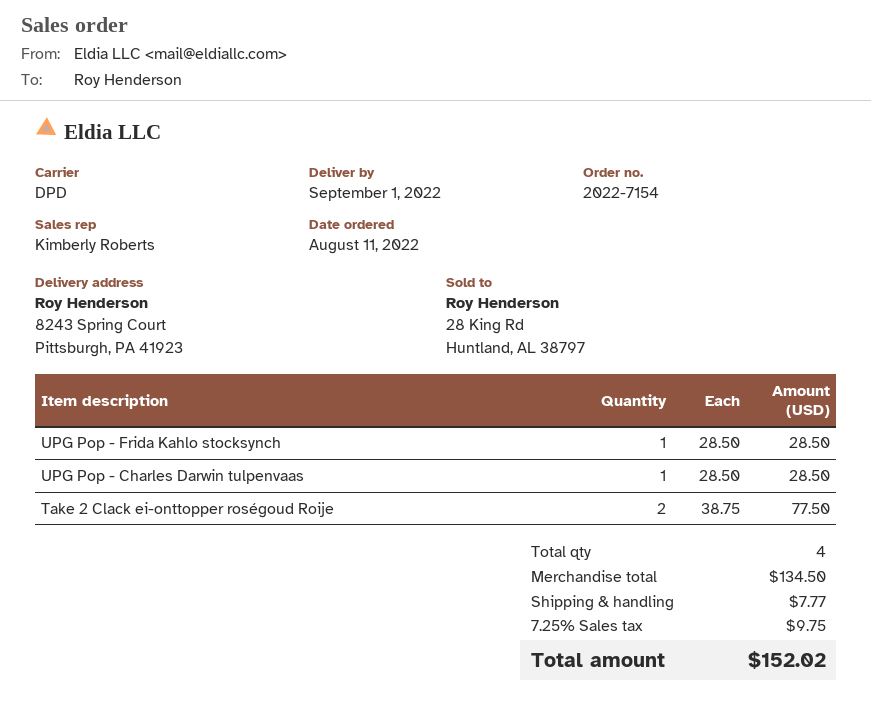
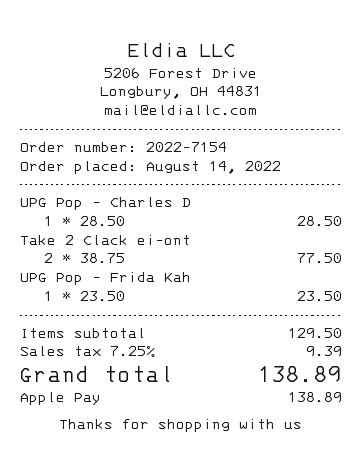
order date: 2022-08-11 -> 2022-08-14
UPG Pop - Frida Kahlo stocksynch: 1 x 28.50 = 28.50 -> 1 x 23.50 = 23.50
subtotal: 134.50 -> 129.50
shipping: 7.77 -> none
tax: 7.25% = 9.75 -> 7.25% = 9.39
total: 152.02 -> 138.89

